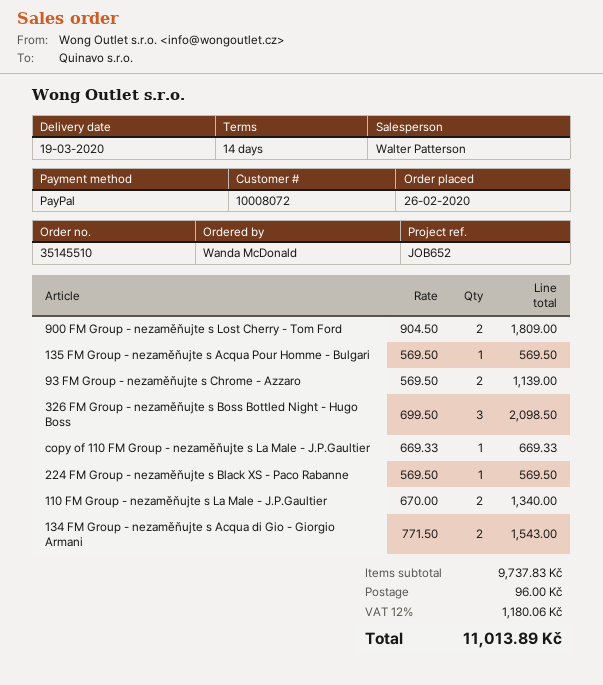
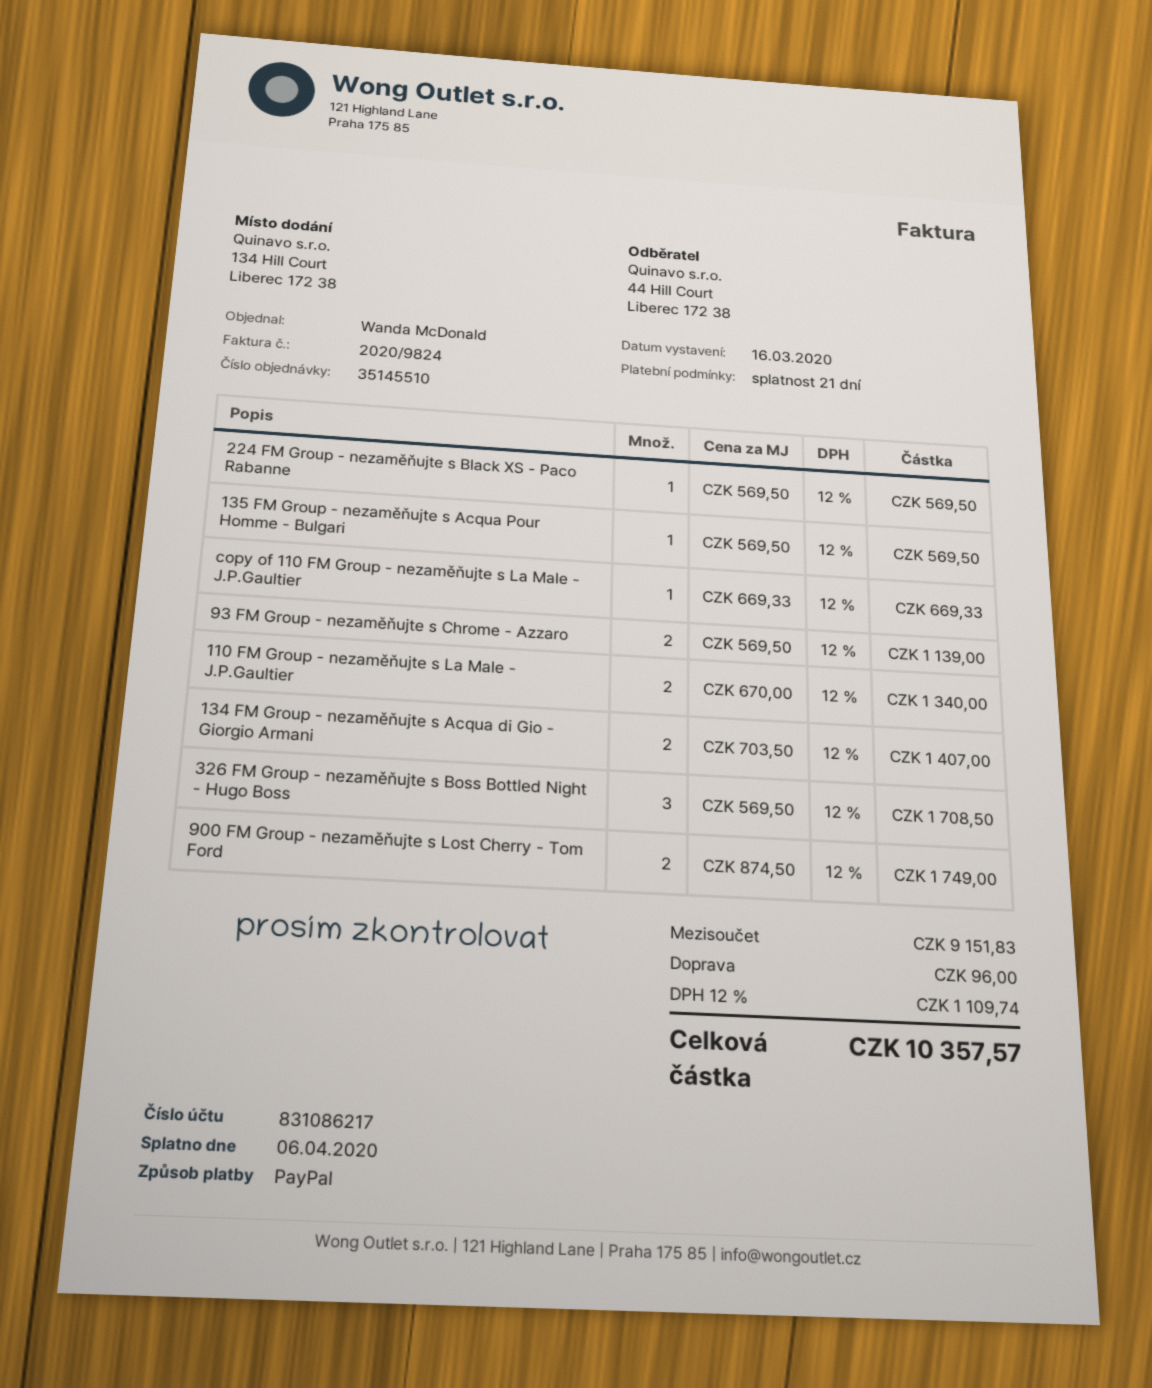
payment terms: 14 days -> 21 days
900 FM Group - nezaměňujte s Lost Cherry - Tom Ford: 2 x 904.50 = 1809.00 -> 2 x 874.50 = 1749.00
326 FM Group - nezaměňujte s Boss Bottled Night - Hugo Boss: 3 x 699.50 = 2098.50 -> 3 x 569.50 = 1708.50
134 FM Group - nezaměňujte s Acqua di Gio - Giorgio Armani: 2 x 771.50 = 1543.00 -> 2 x 703.50 = 1407.00
subtotal: 9737.83 -> 9151.83
tax: 12% = 1180.06 -> 12% = 1109.74
total: 11013.89 -> 10357.57

